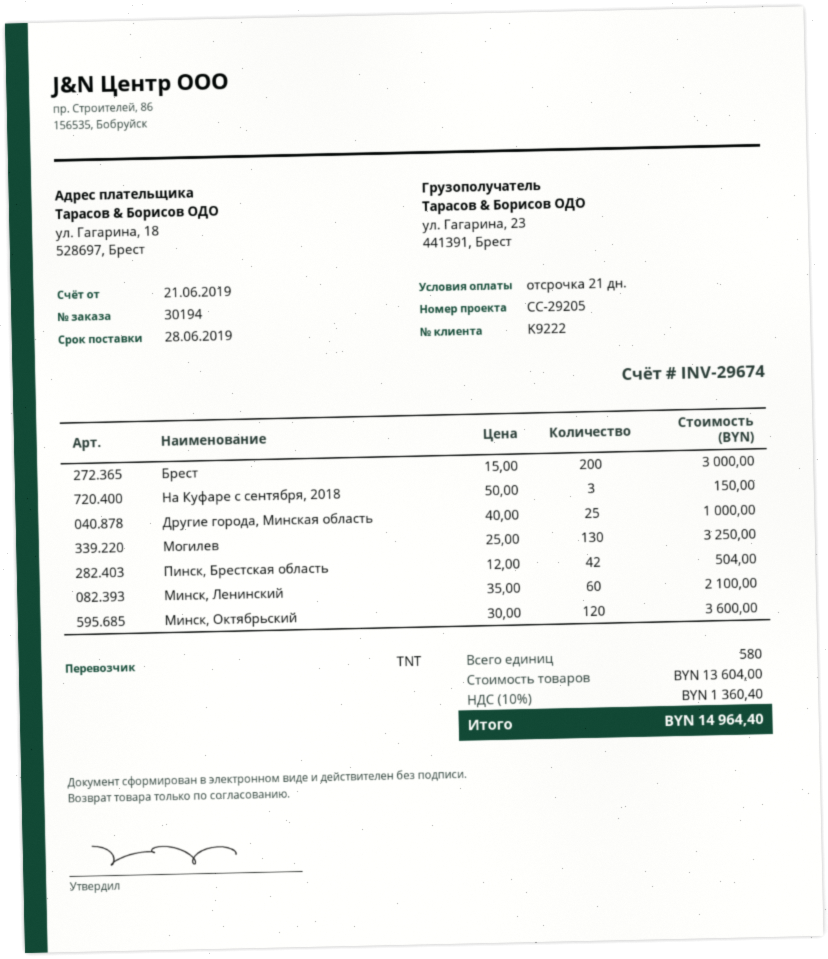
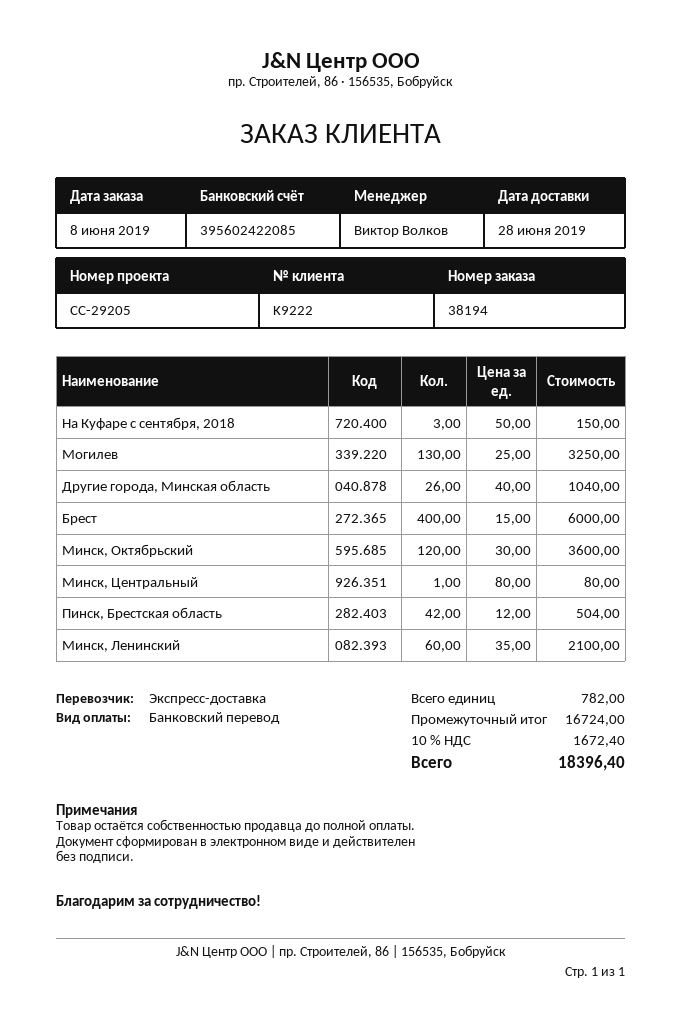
order number: 30194 -> 38194
shipping method: TNT -> express
Брест: 200 x 15.00 = 3000.00 -> 400 x 15.00 = 6000.00
Другие города, Минская область: 25 x 40.00 = 1000.00 -> 26 x 40.00 = 1040.00
Минск, Центральный: none -> 1 x 80.00 = 80.00
total quantity: 580 -> 782
subtotal: 13604.00 -> 16724.00
tax: 10% = 1360.40 -> 10% = 1672.40
total: 14964.40 -> 18396.40

